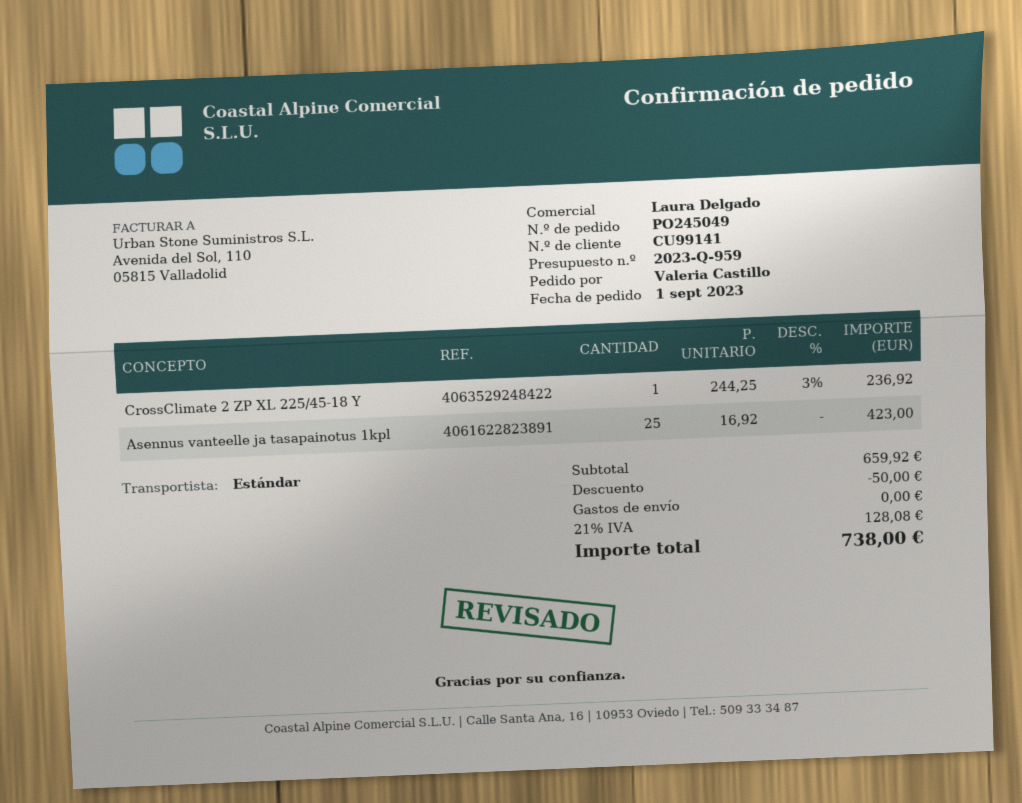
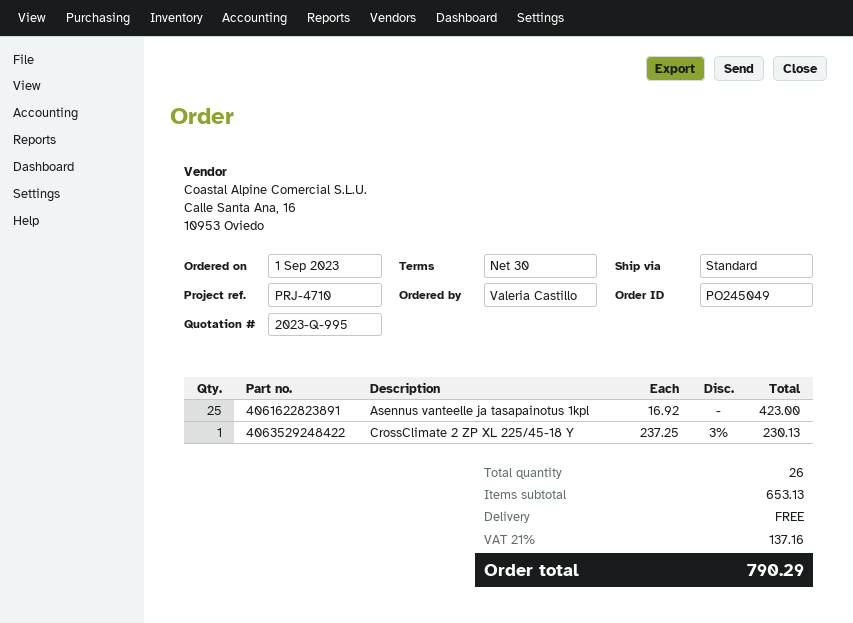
quote number: 2023-Q-959 -> 2023-Q-995
CrossClimate 2 ZP XL 225/45-18 Y: 1 x 244.25 - 3% = 236.92 -> 1 x 237.25 - 3% = 230.13
subtotal: 659.92 -> 653.13
discount: 50.00 -> none
tax: 21% = 128.08 -> 21% = 137.16
total: 738.00 -> 790.29

